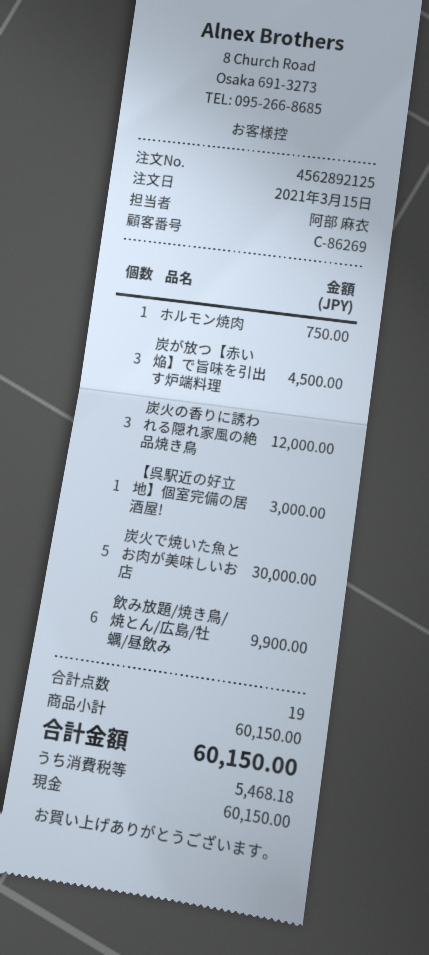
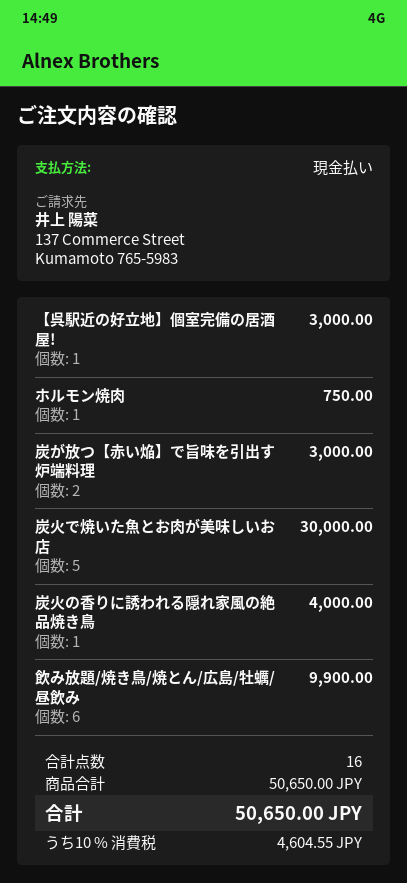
炭が放つ【赤い焔】で旨味を引出す炉端料理: 3 for 4500.00 -> 2 for 3000.00
炭火の香りに誘われる隠れ家風の絶品焼き鳥: 3 for 12000.00 -> 1 for 4000.00
total quantity: 19 -> 16
subtotal: 60150.00 -> 50650.00
tax: 5468.18 -> 4604.55
total: 60150.00 -> 50650.00

